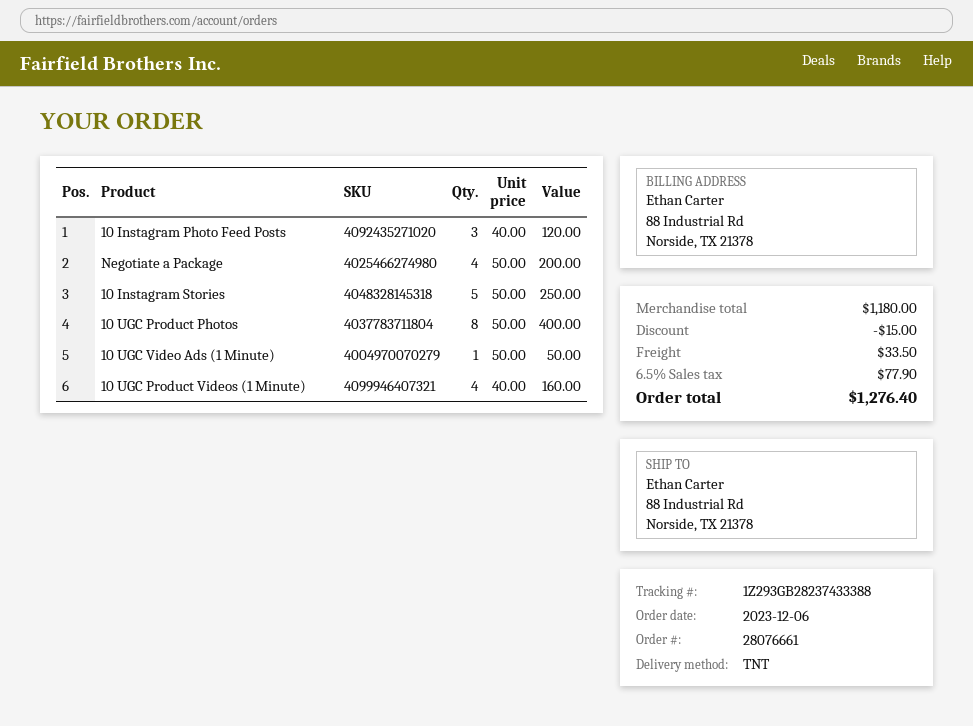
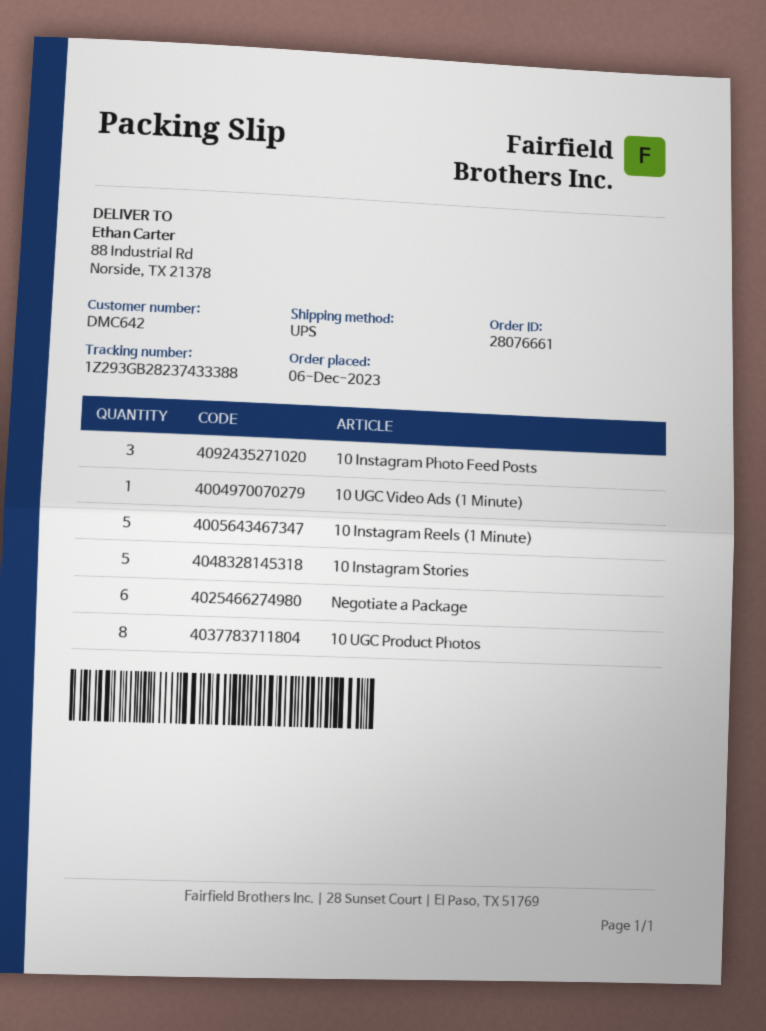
shipping method: TNT -> UPS
Negotiate a Package: 4 -> 6
10 UGC Product Videos (1 Minute): 4 -> none
10 Instagram Reels (1 Minute): none -> 5

